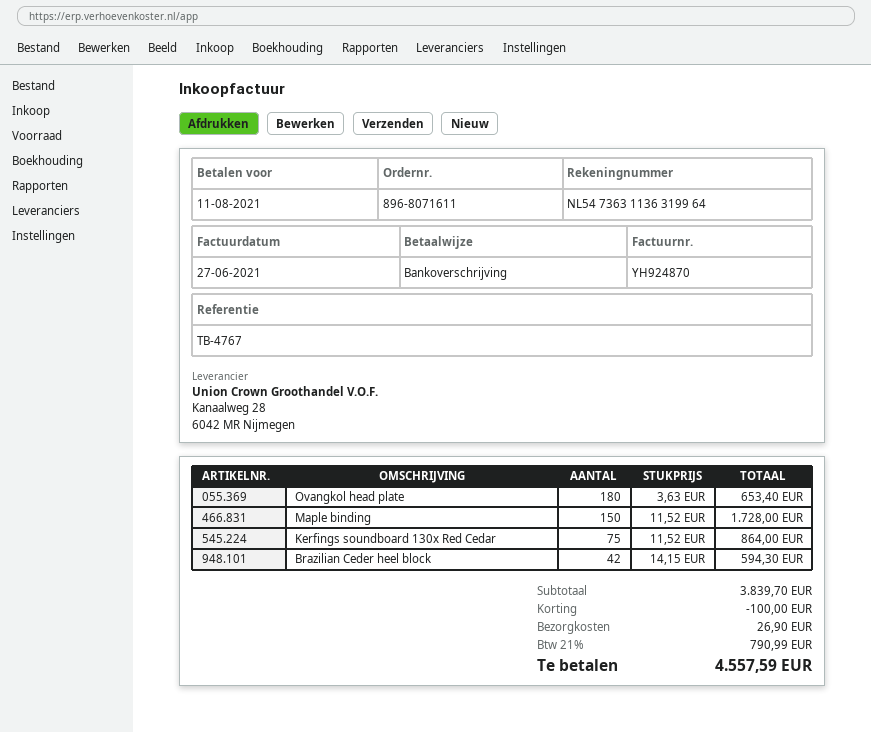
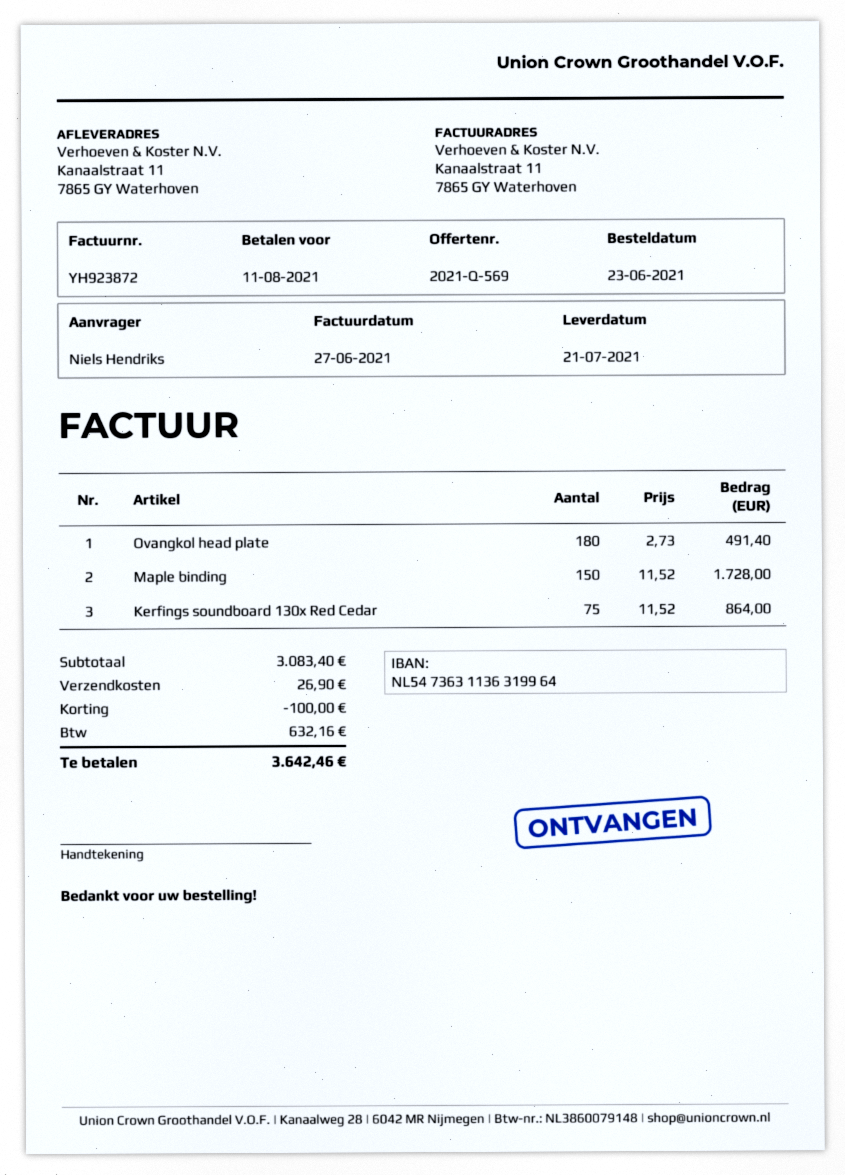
invoice number: YH924870 -> YH923872
Ovangkol head plate: 180 x 3.63 = 653.40 -> 180 x 2.73 = 491.40
Brazilian Ceder heel block: 42 x 14.15 = 594.30 -> none
subtotal: 3839.70 -> 3083.40
tax: 790.99 -> 632.16
total: 4557.59 -> 3642.46

